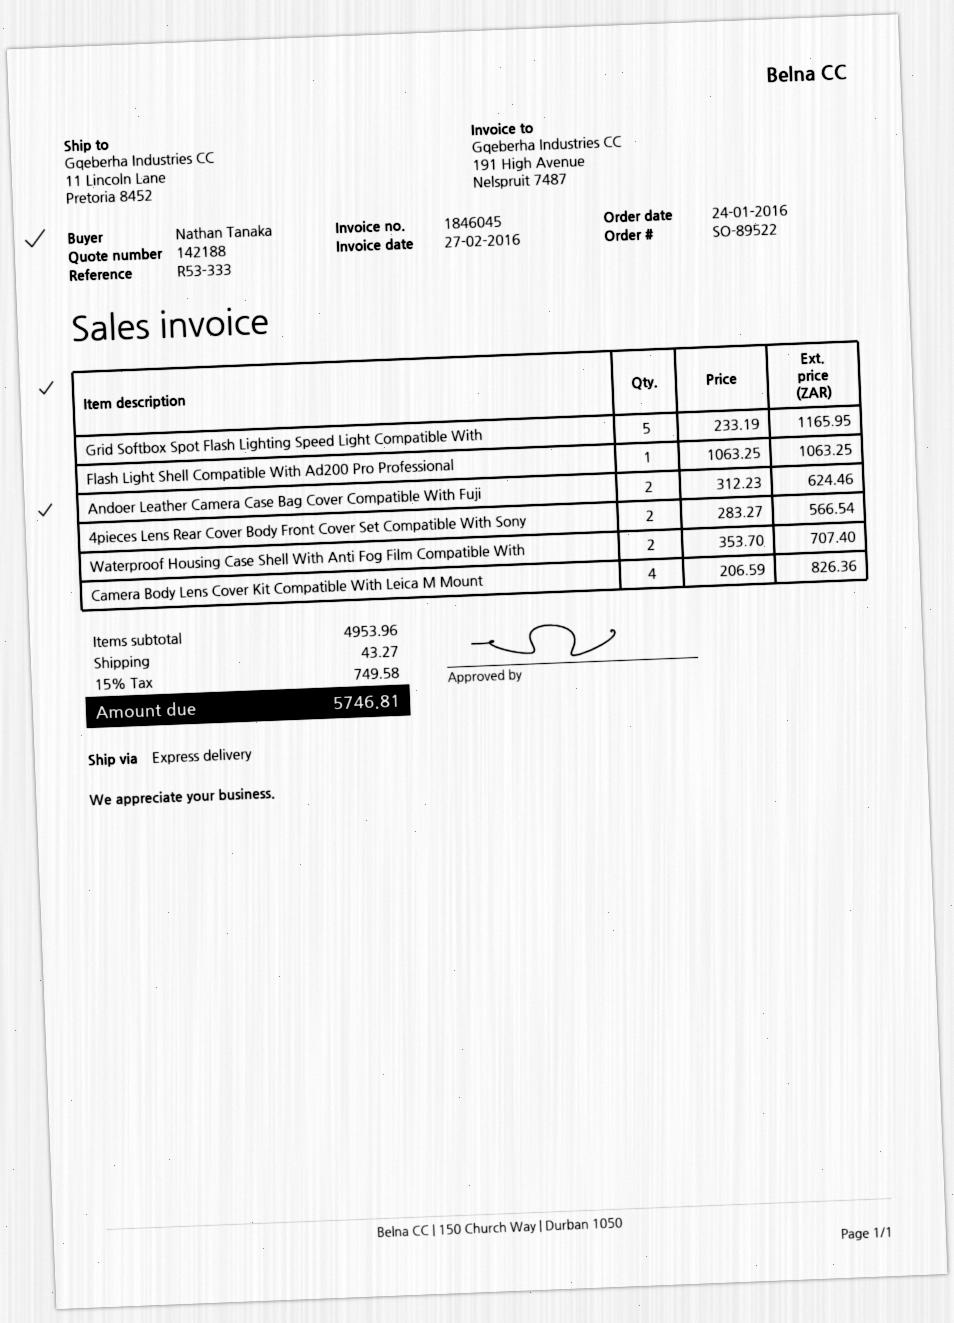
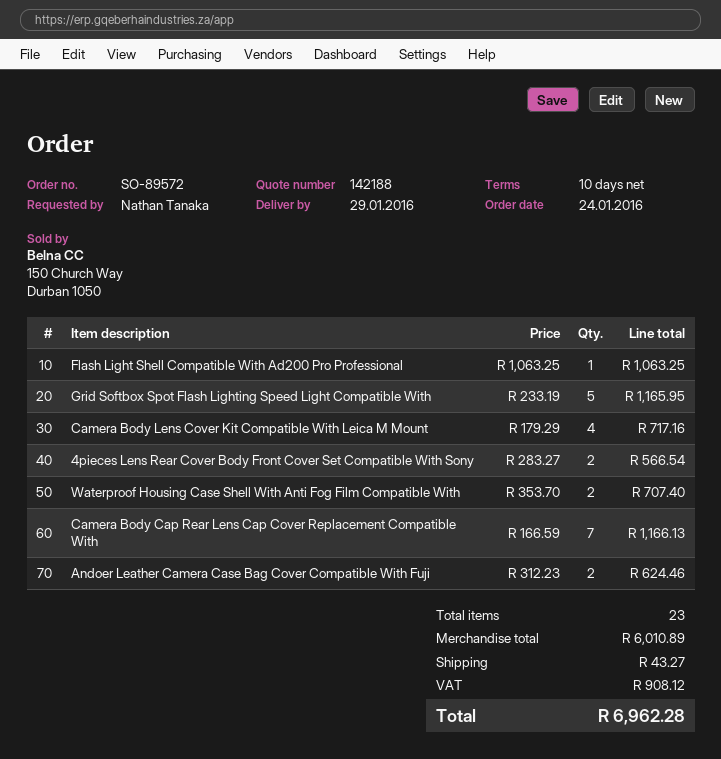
order number: SO-89522 -> SO-89572
Camera Body Lens Cover Kit Compatible With Leica M Mount: 4 x 206.59 = 826.36 -> 4 x 179.29 = 717.16
Camera Body Cap Rear Lens Cap Cover Replacement Compatible With: none -> 7 x 166.59 = 1166.13
subtotal: 4953.96 -> 6010.89
tax: 749.58 -> 908.12
total: 5746.81 -> 6962.28

